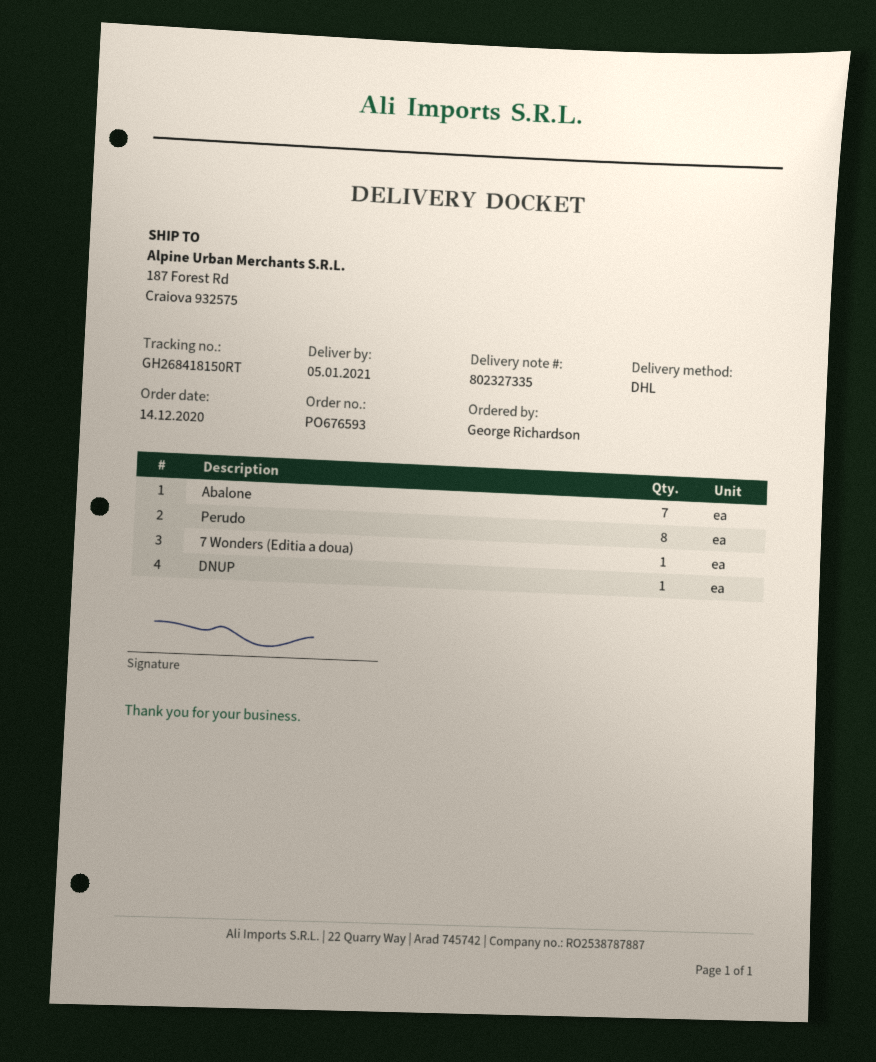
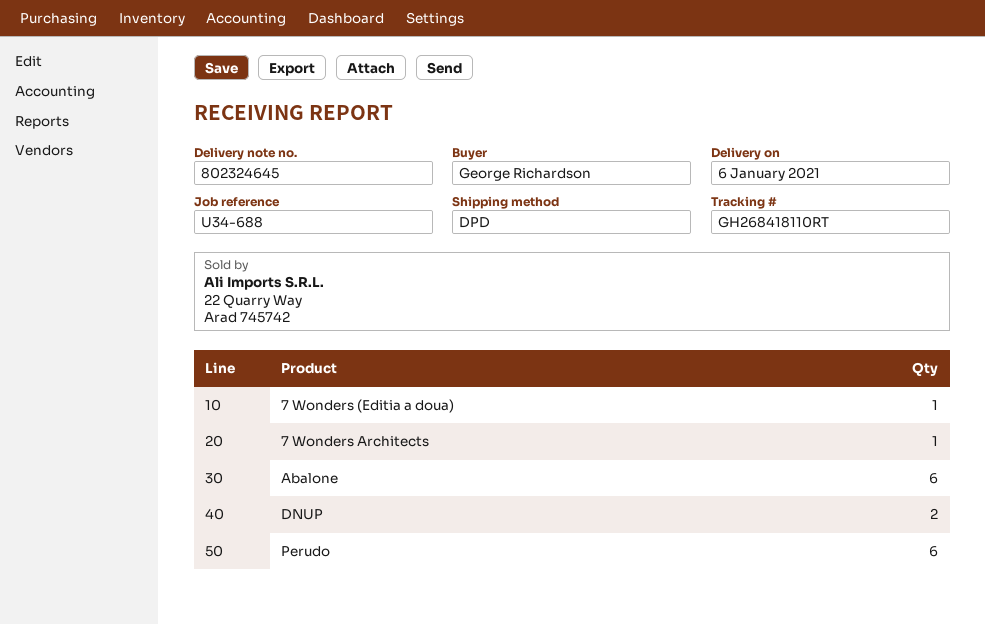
delivery note number: 802327335 -> 802324645
delivery date: 2021-01-05 -> 2021-01-06
shipping method: DHL -> DPD
tracking number: GH268418150RT -> GH268418110RT
Abalone: 7 -> 6
Perudo: 8 -> 6
DNUP: 1 -> 2
7 Wonders Architects: none -> 1

